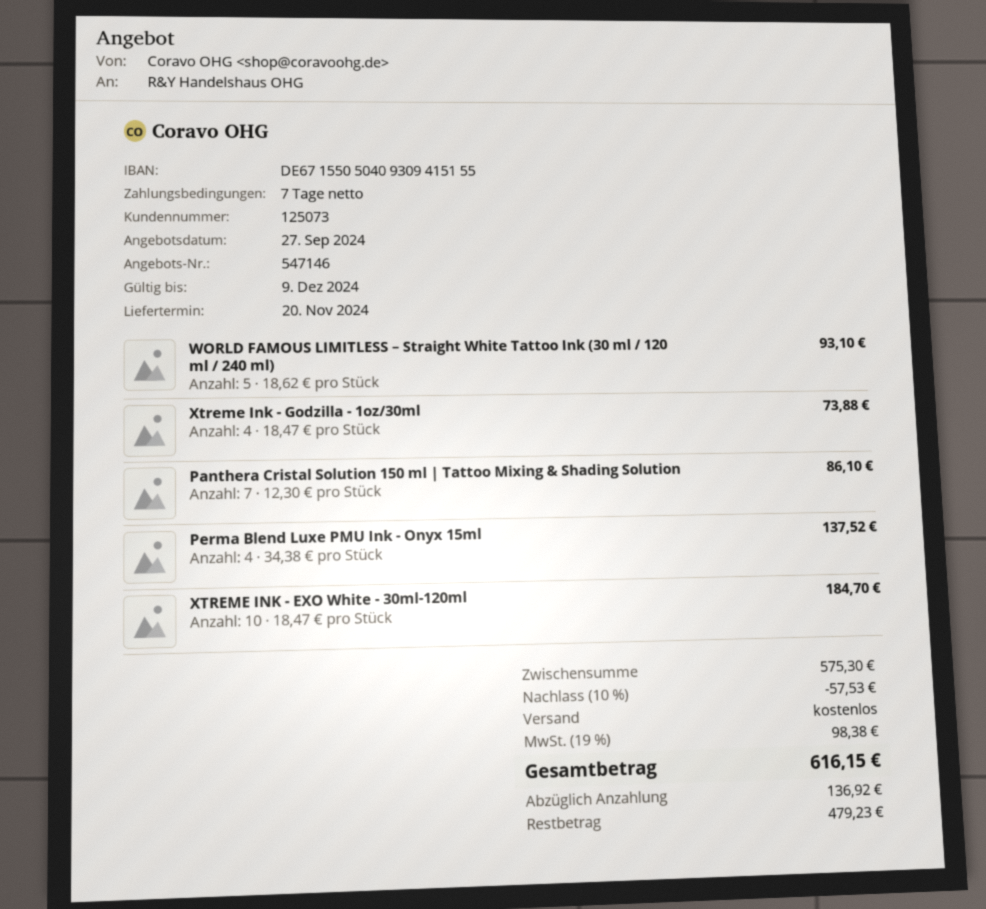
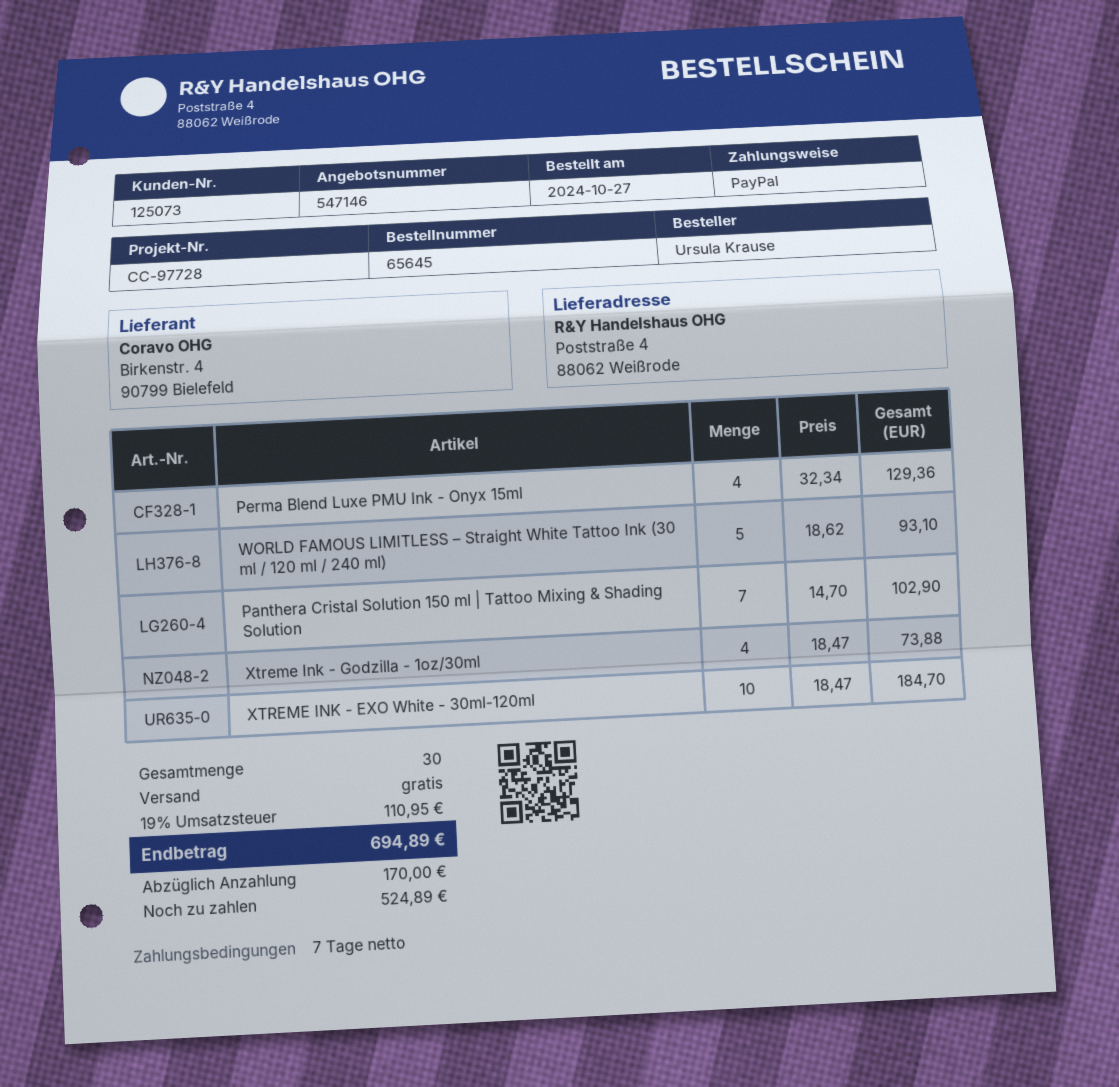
Panthera Cristal Solution 150 ml | Tattoo Mixing & Shading Solution: 7 x 12.30 = 86.10 -> 7 x 14.70 = 102.90
Perma Blend Luxe PMU Ink - Onyx 15ml: 4 x 34.38 = 137.52 -> 4 x 32.34 = 129.36
discount: 10% = 57.53 -> none
tax: 19% = 98.38 -> 19% = 110.95
total: 616.15 -> 694.89
deposit: 136.92 -> 170.00
balance: 479.23 -> 524.89

